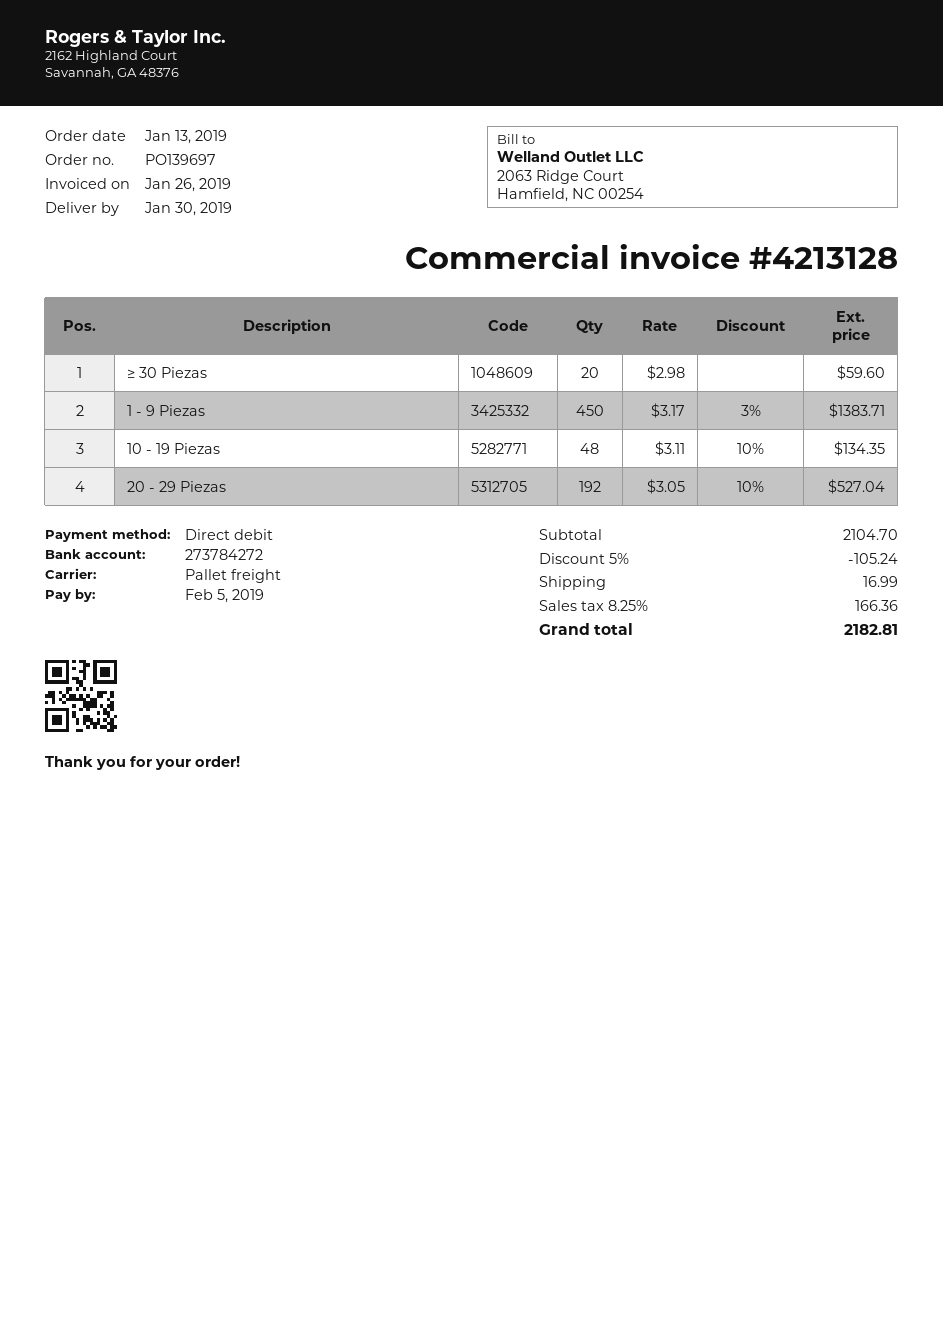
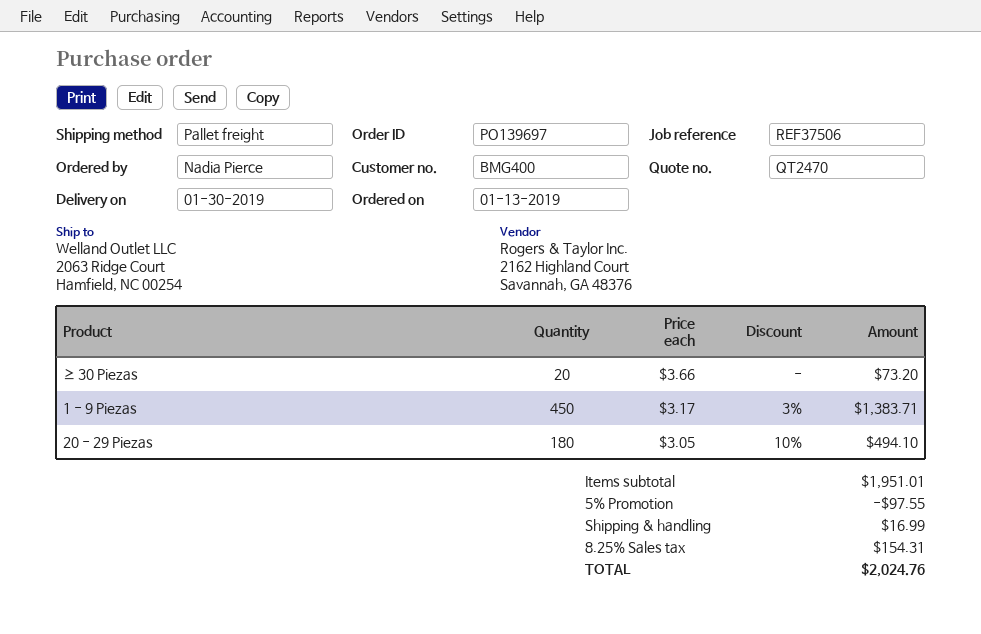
≥ 30 Piezas: 20 x 2.98 = 59.60 -> 20 x 3.66 = 73.20
10 - 19 Piezas: 48 x 3.11 - 10% = 134.35 -> none
20 - 29 Piezas: 192 x 3.05 - 10% = 527.04 -> 180 x 3.05 - 10% = 494.10
subtotal: 2104.70 -> 1951.01
discount: 5% = 105.24 -> 5% = 97.55
tax: 8.25% = 166.36 -> 8.25% = 154.31
total: 2182.81 -> 2024.76

